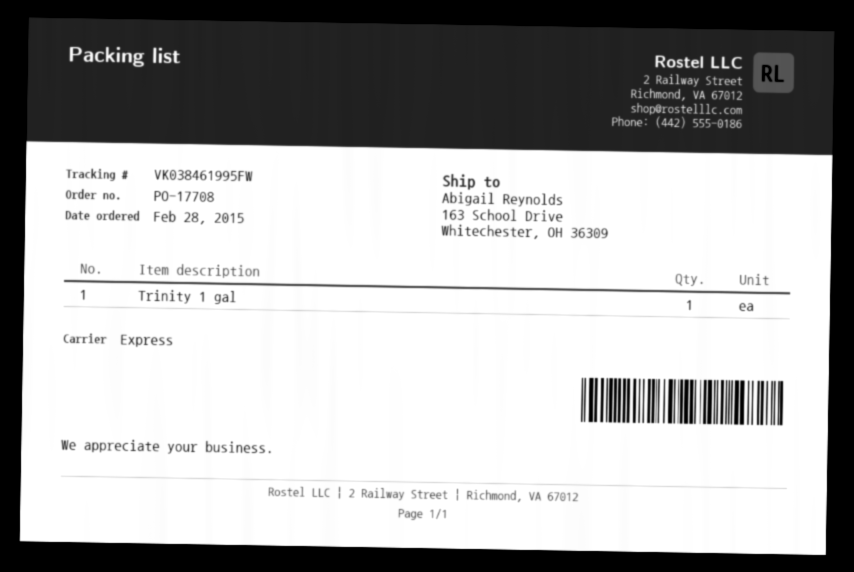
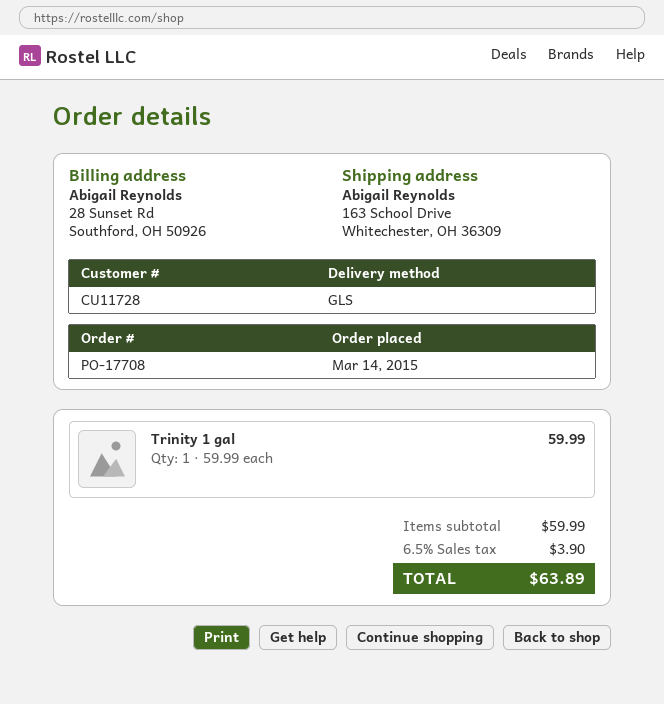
order date: 2015-02-28 -> 2015-03-14
shipping method: express -> GLS

